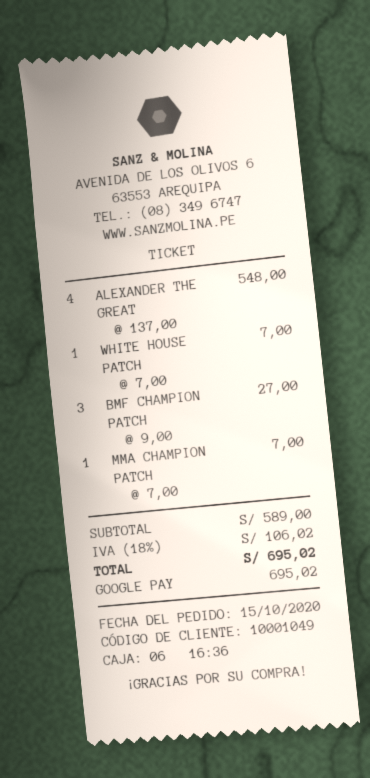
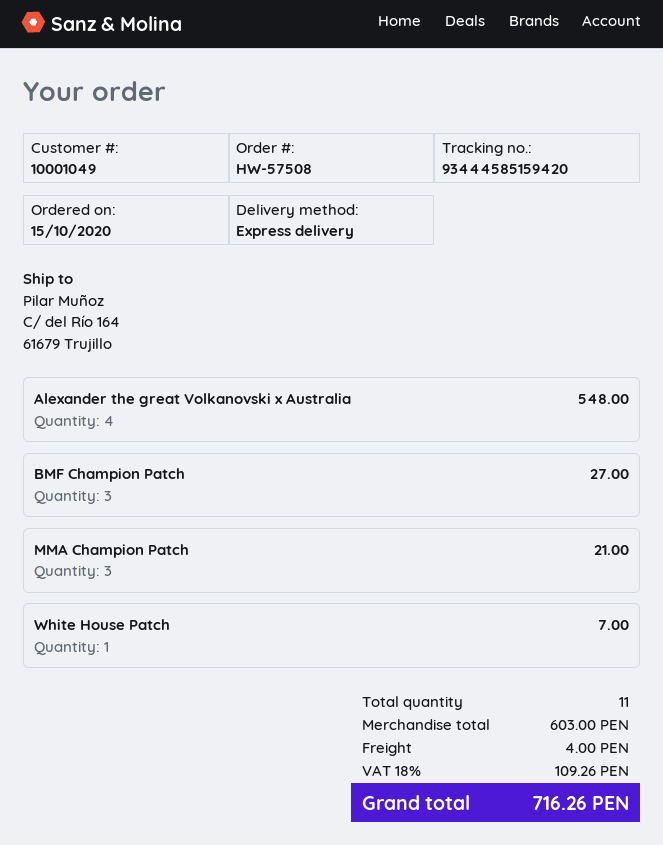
MMA CHAMPION PATCH: 1 for 7.00 -> 3 for 21.00
subtotal: 589.00 -> 603.00
shipping: none -> 4.00
tax: 18% = 106.02 -> 18% = 109.26
total: 695.02 -> 716.26

